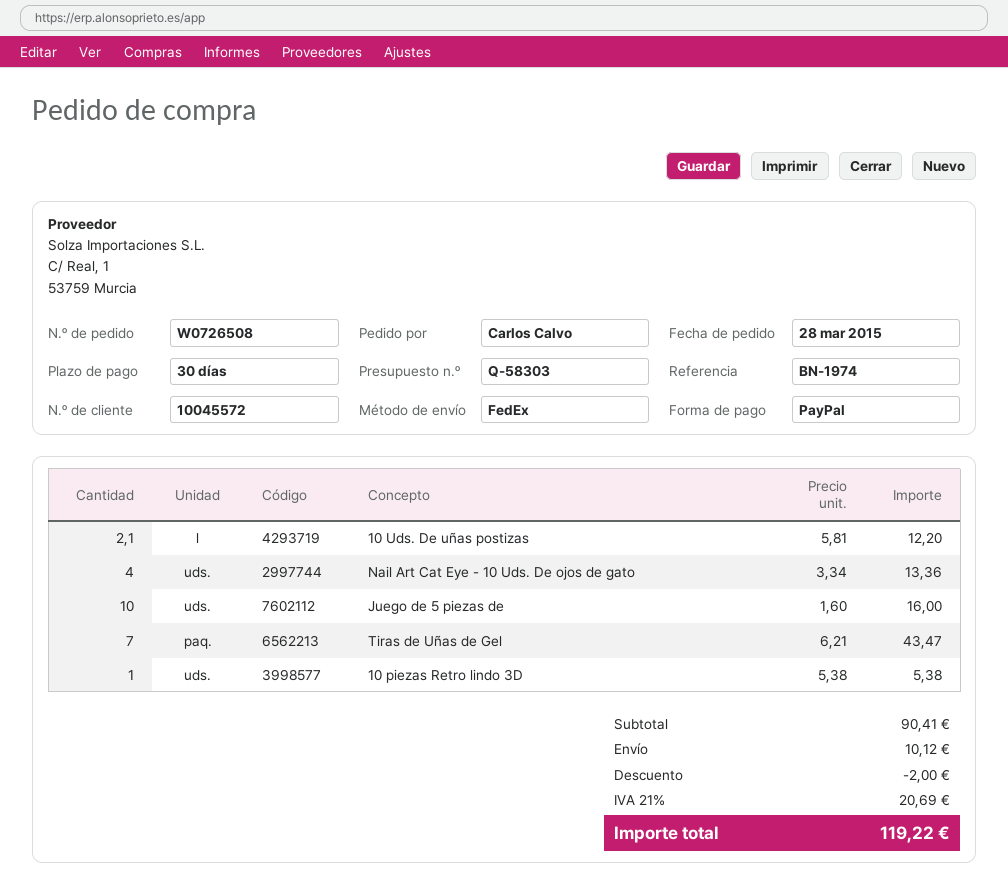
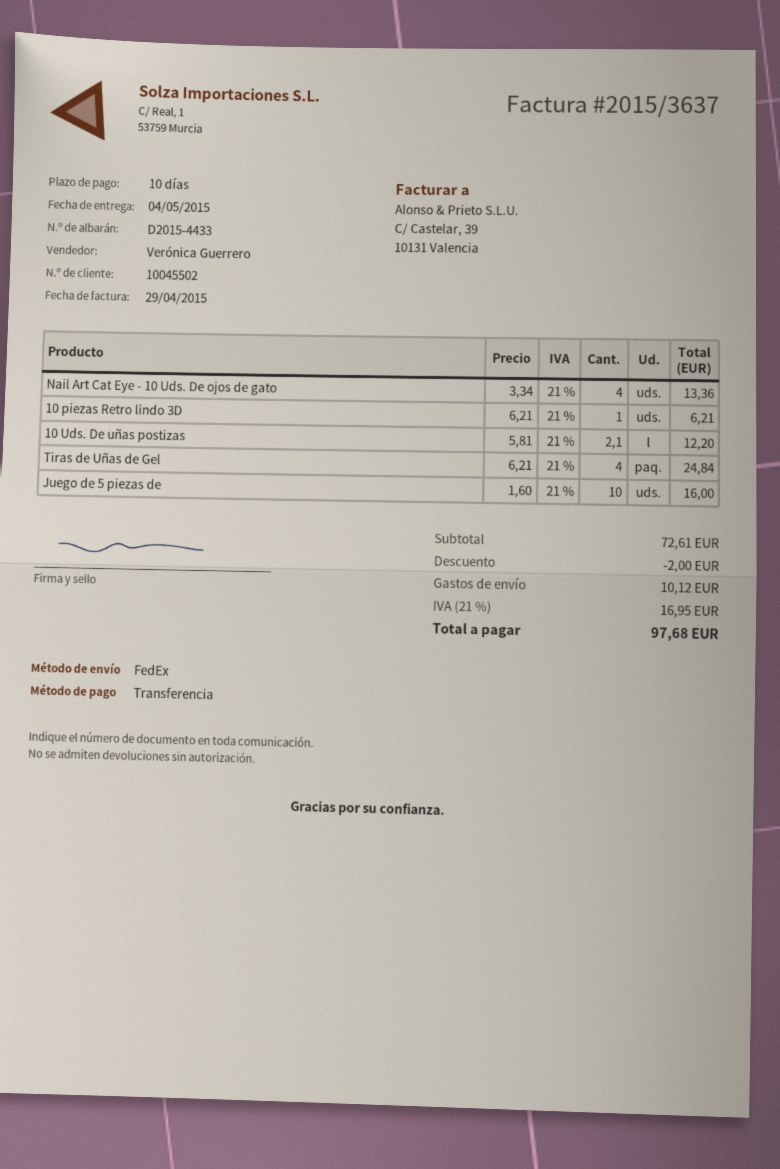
payment terms: 30 days -> 10 days
customer number: 10045572 -> 10045502
payment method: PayPal -> bank transfer
Tiras de Uñas de Gel: 7 x 6.21 = 43.47 -> 4 x 6.21 = 24.84
10 piezas Retro lindo 3D: 1 x 5.38 = 5.38 -> 1 x 6.21 = 6.21
subtotal: 90.41 -> 72.61
tax: 21% = 20.69 -> 21% = 16.95
total: 119.22 -> 97.68

